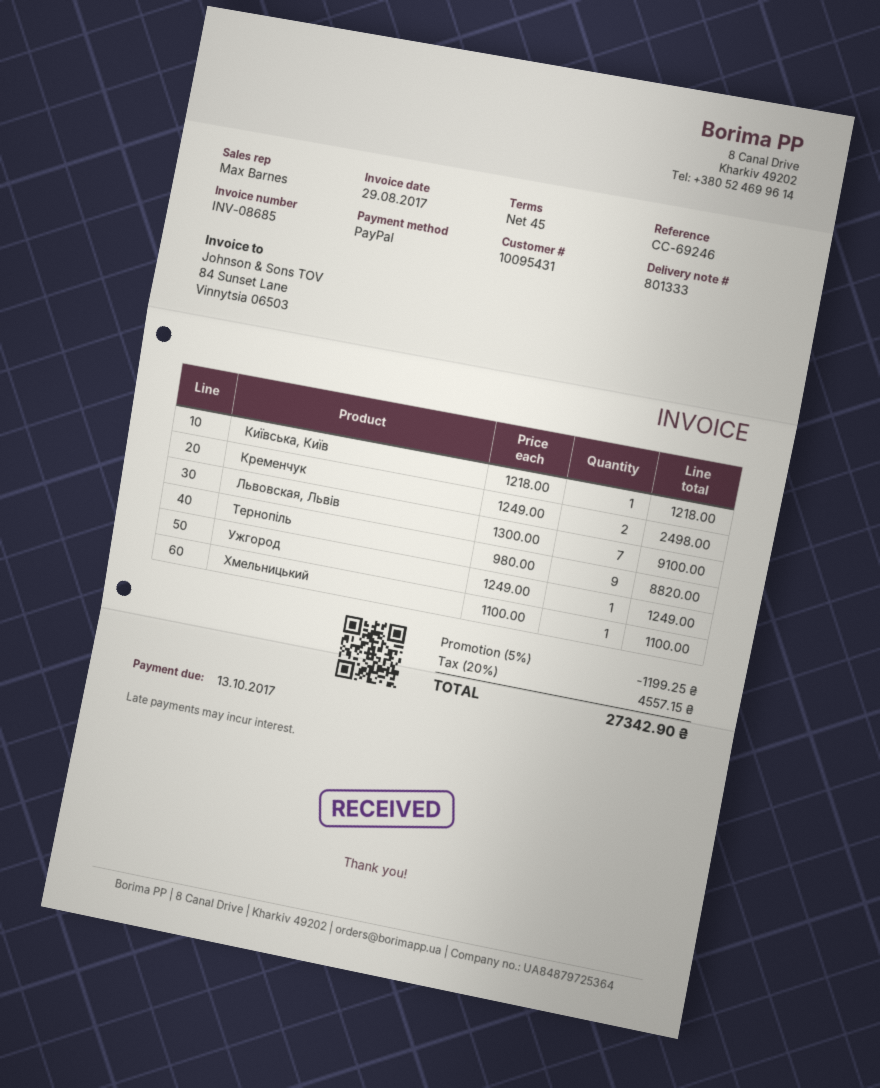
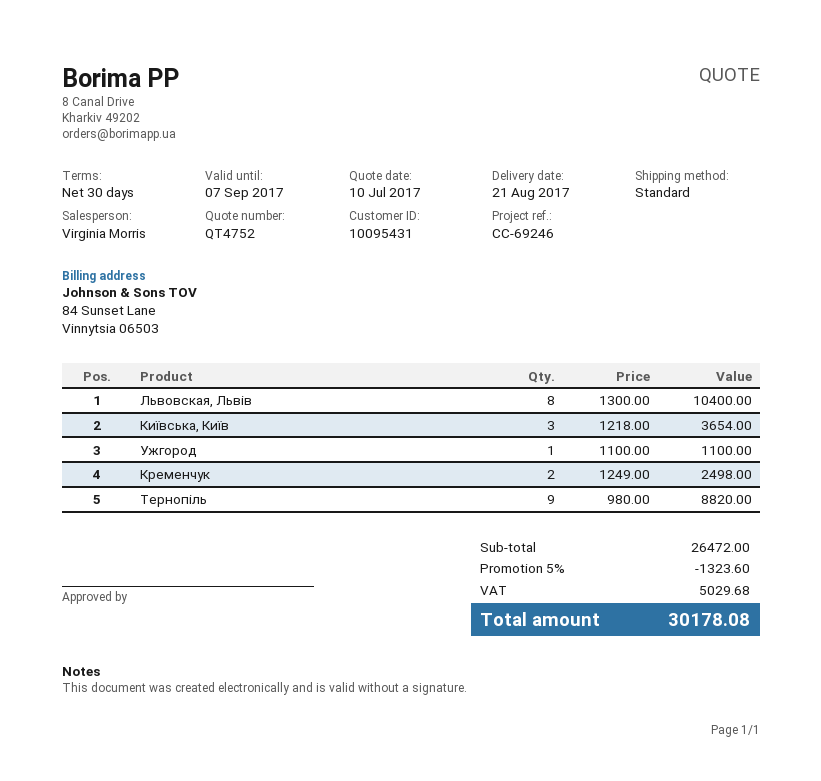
payment terms: 45 days -> 30 days
sales rep: Max Barnes -> Virginia Morris
Київська, Київ: 1 x 1218.00 = 1218.00 -> 3 x 1218.00 = 3654.00
Львовская, Львів: 7 x 1300.00 = 9100.00 -> 8 x 1300.00 = 10400.00
Ужгород: 1 x 1249.00 = 1249.00 -> 1 x 1100.00 = 1100.00
Хмельницький: 1 x 1100.00 = 1100.00 -> none
discount: 5% = 1199.25 -> 5% = 1323.60
tax: 4557.15 -> 5029.68
total: 27342.90 -> 30178.08

